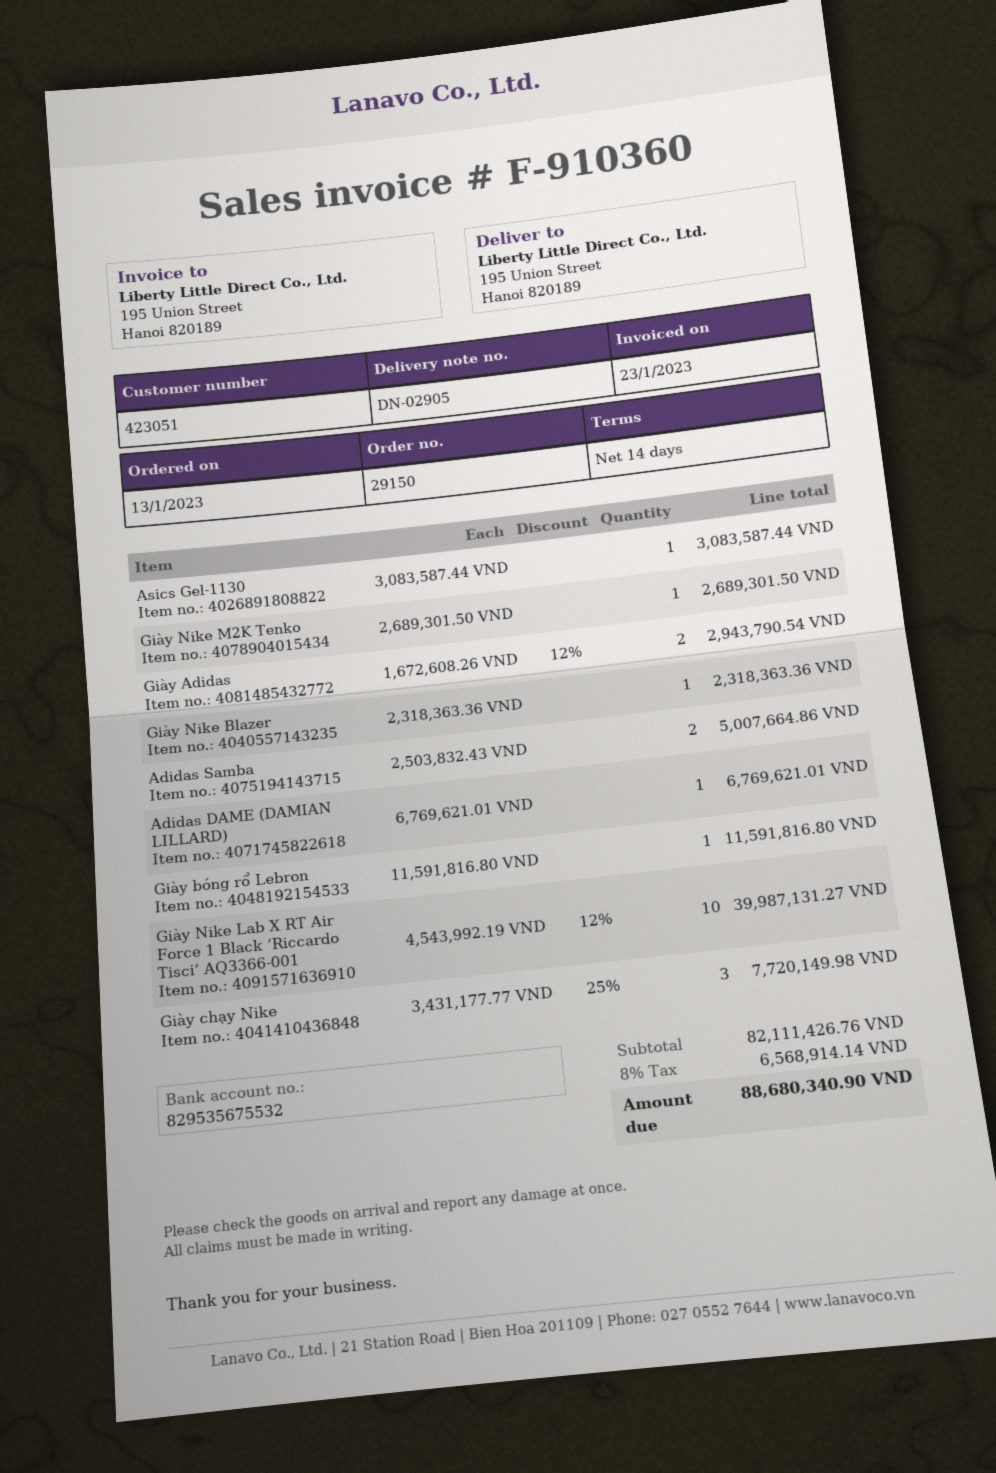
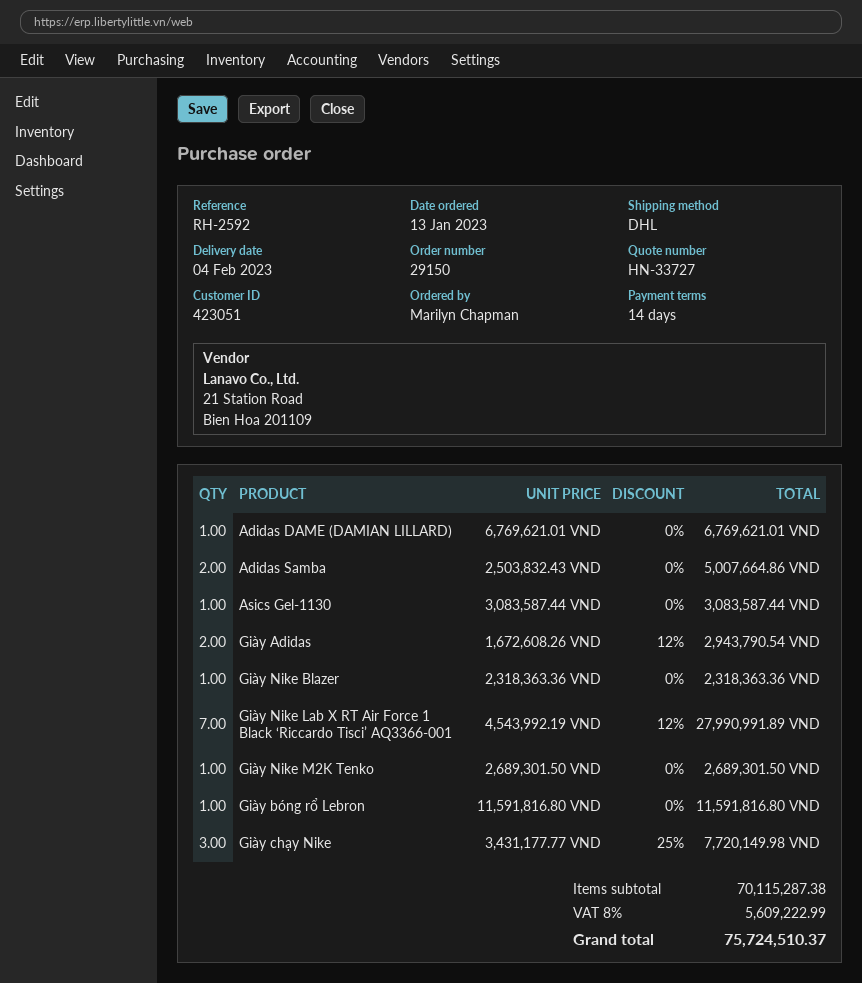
Giày Nike Lab X RT Air Force 1 Black ‘Riccardo Tisci’ AQ3366-001: 10 x 4543992.19 - 12% = 39987131.27 -> 7 x 4543992.19 - 12% = 27990991.89
subtotal: 82111426.76 -> 70115287.38
tax: 8% = 6568914.14 -> 8% = 5609222.99
total: 88680340.90 -> 75724510.37

